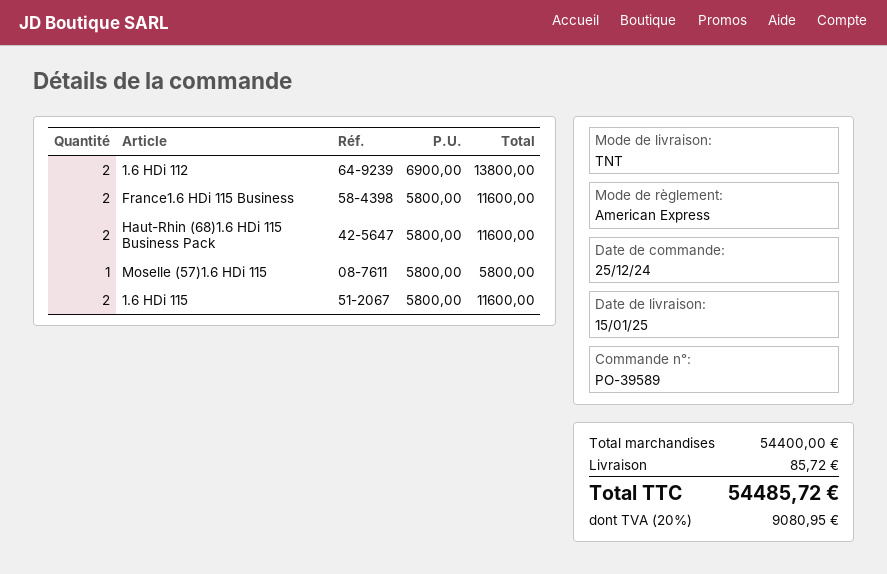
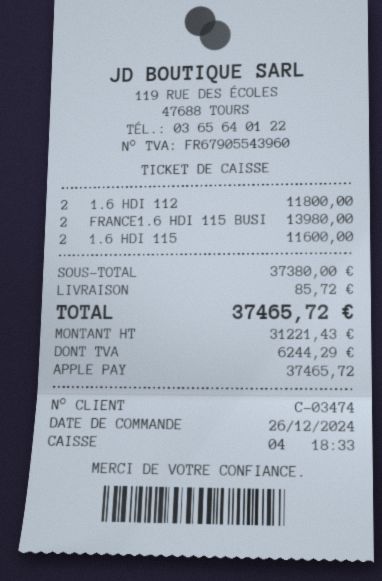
order date: 2024-12-25 -> 2024-12-26
payment method: American Express -> Apple Pay
1.6 HDi 112: 2 for 13800.00 -> 2 for 11800.00
France1.6 HDi 115 Business: 2 for 11600.00 -> 2 for 13980.00
Haut-Rhin (68)1.6 HDi 115 Business Pack: 2 for 11600.00 -> none
Moselle (57)1.6 HDi 115: 1 for 5800.00 -> none
subtotal: 54400.00 -> 37380.00
tax: 9080.95 -> 6244.29
total: 54485.72 -> 37465.72

